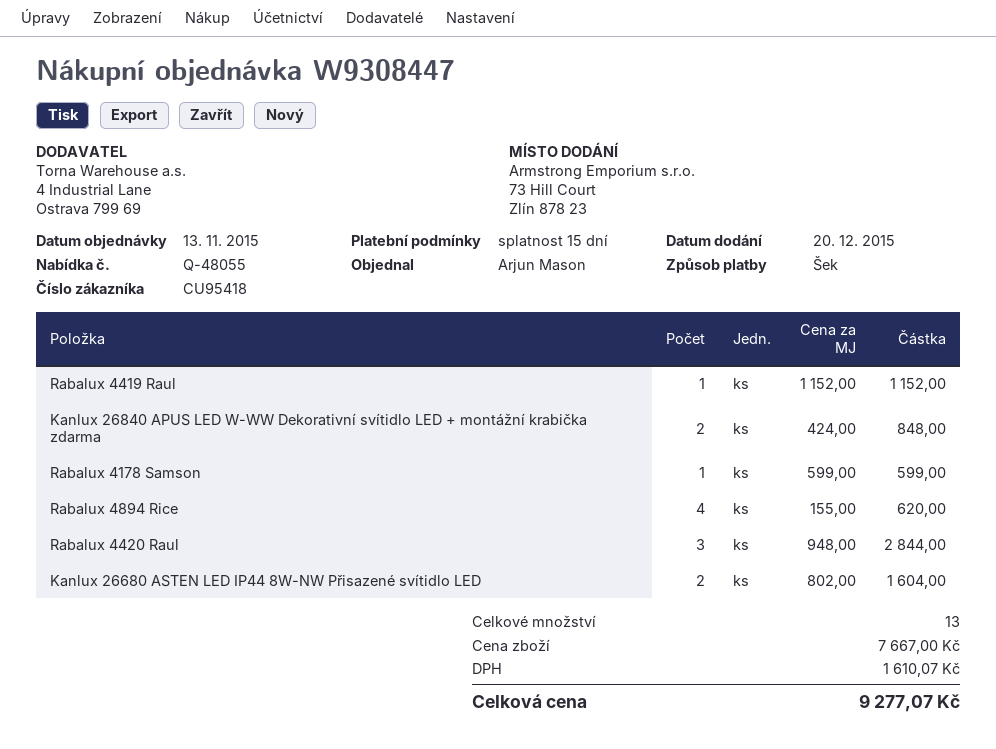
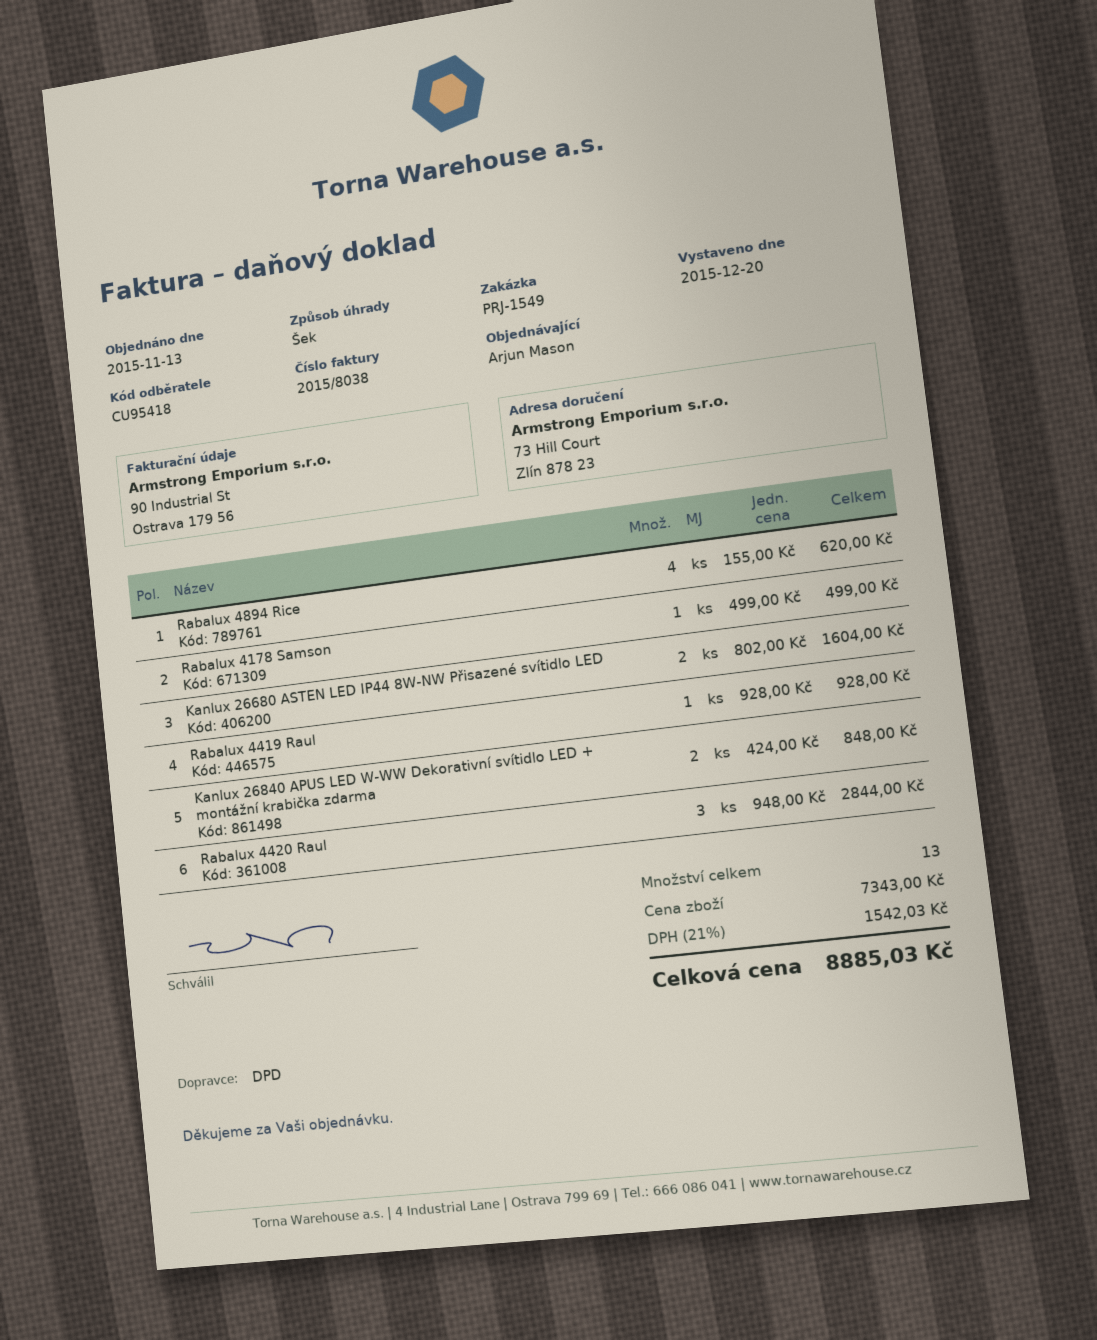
Rabalux 4419 Raul: 1 x 1152.00 = 1152.00 -> 1 x 928.00 = 928.00
Rabalux 4178 Samson: 1 x 599.00 = 599.00 -> 1 x 499.00 = 499.00
subtotal: 7667.00 -> 7343.00
tax: 1610.07 -> 1542.03
total: 9277.07 -> 8885.03

